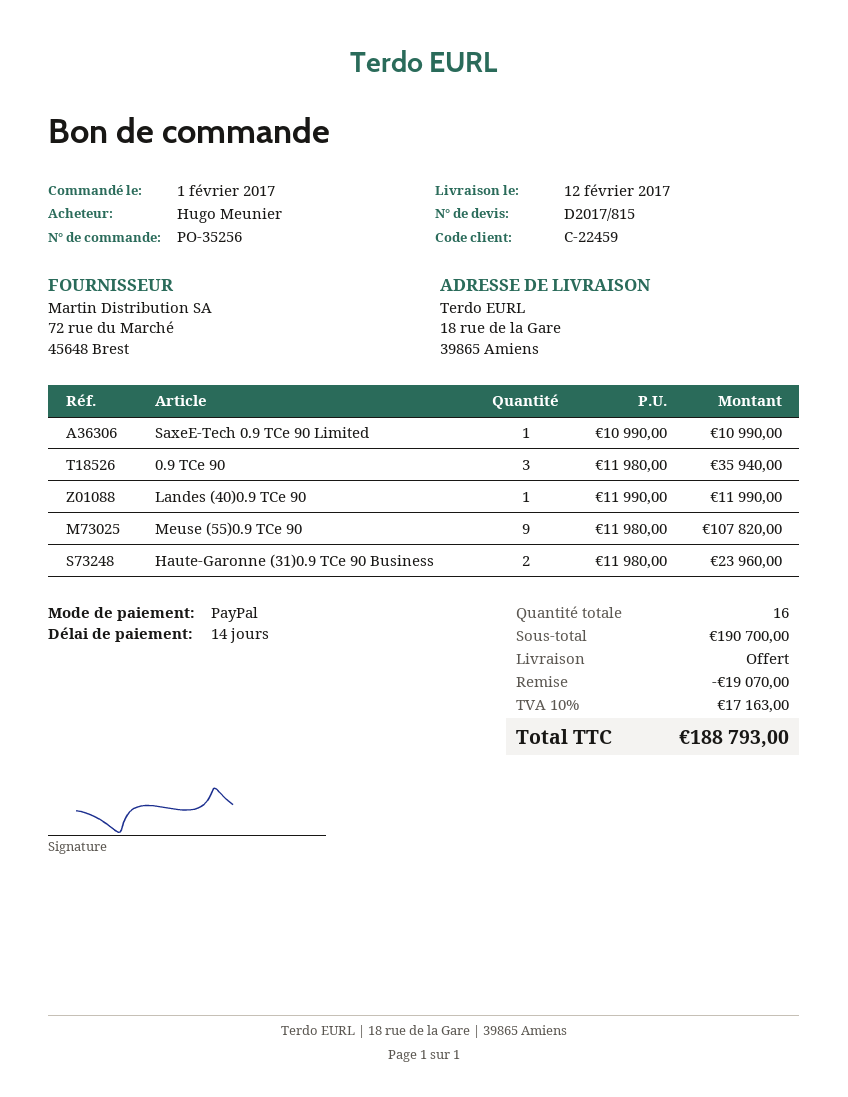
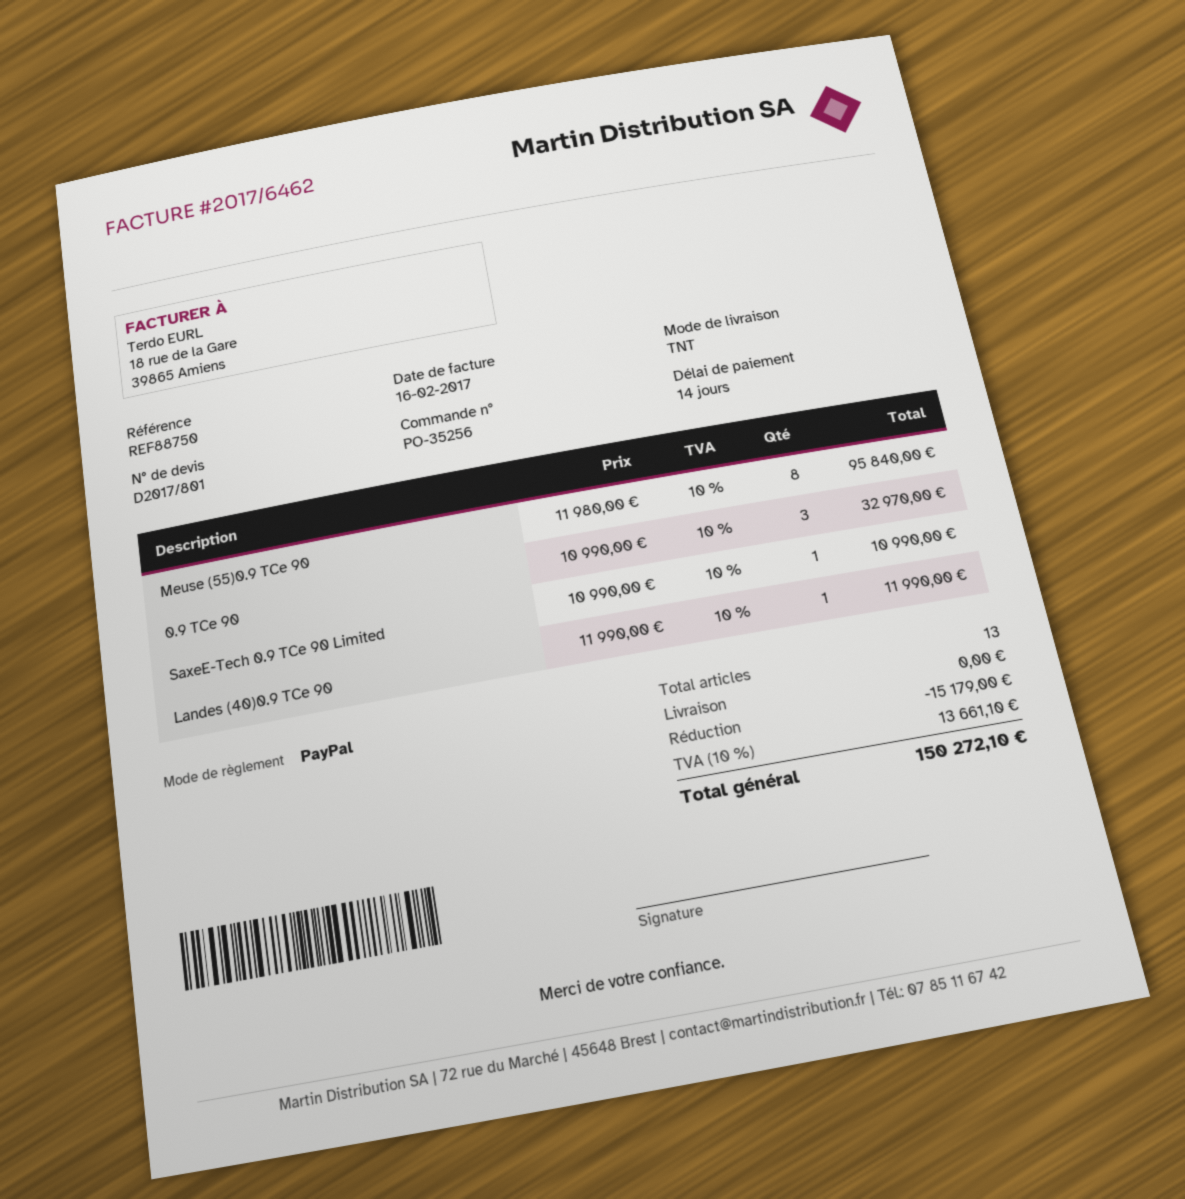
quote number: D2017/815 -> D2017/801
0.9 TCe 90: 3 x 11980.00 = 35940.00 -> 3 x 10990.00 = 32970.00
Meuse (55)0.9 TCe 90: 9 x 11980.00 = 107820.00 -> 8 x 11980.00 = 95840.00
Haute-Garonne (31)0.9 TCe 90 Business: 2 x 11980.00 = 23960.00 -> none
total quantity: 16 -> 13
discount: 19070.00 -> 15179.00
tax: 10% = 17163.00 -> 10% = 13661.10
total: 188793.00 -> 150272.10

